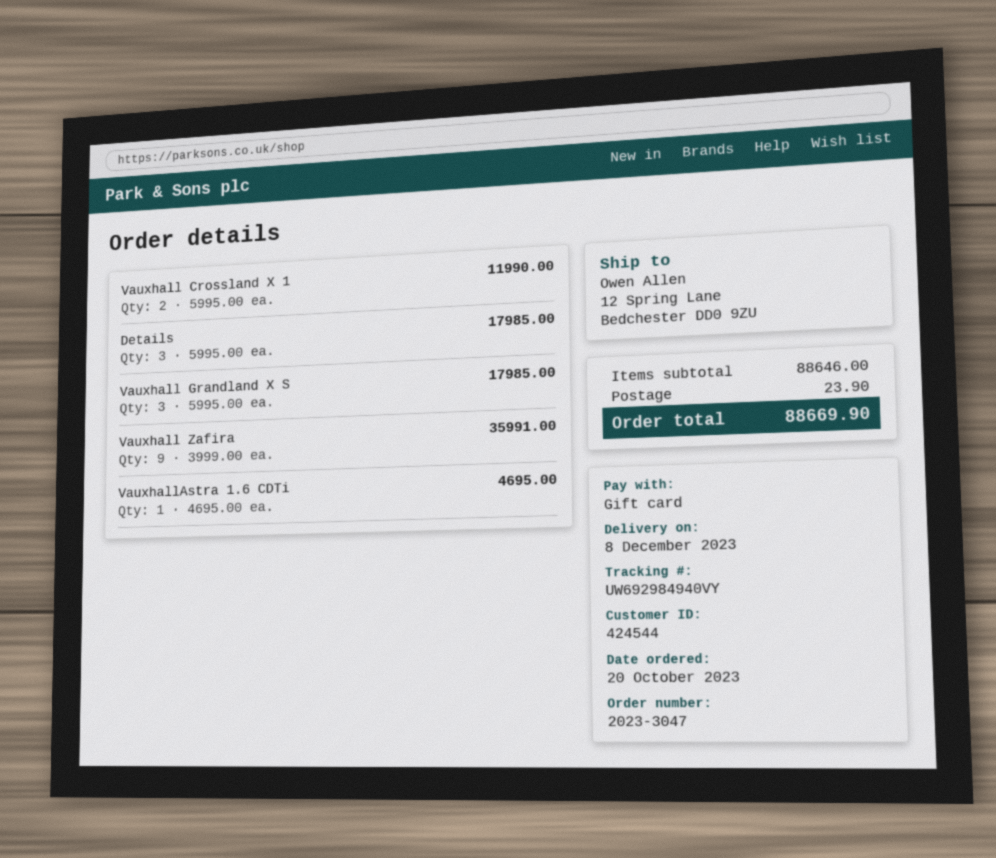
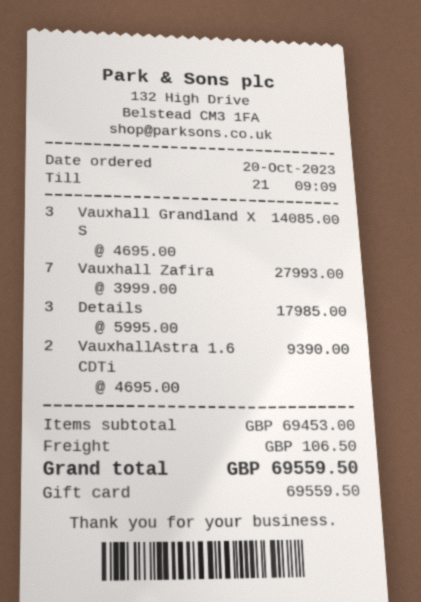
Vauxhall Crossland X 1: 2 x 5995.00 = 11990.00 -> none
Vauxhall Grandland X S: 3 x 5995.00 = 17985.00 -> 3 x 4695.00 = 14085.00
Vauxhall Zafira: 9 x 3999.00 = 35991.00 -> 7 x 3999.00 = 27993.00
VauxhallAstra 1.6 CDTi: 1 x 4695.00 = 4695.00 -> 2 x 4695.00 = 9390.00
subtotal: 88646.00 -> 69453.00
shipping: 23.90 -> 106.50
total: 88669.90 -> 69559.50

